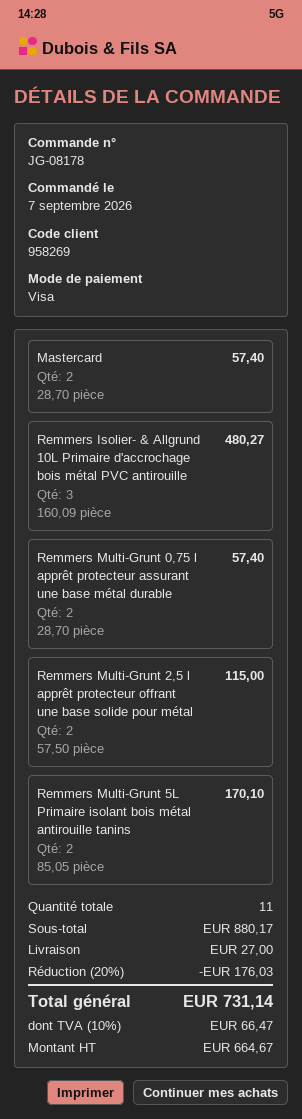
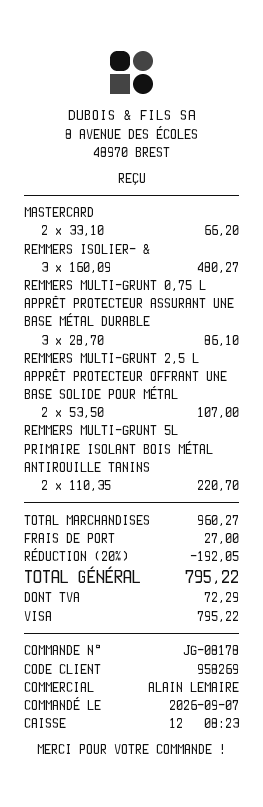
Mastercard: 2 x 28.70 = 57.40 -> 2 x 33.10 = 66.20
Remmers Multi-Grunt 0,75 l apprêt protecteur assurant une base métal durable: 2 x 28.70 = 57.40 -> 3 x 28.70 = 86.10
Remmers Multi-Grunt 2,5 l apprêt protecteur offrant une base solide pour métal: 2 x 57.50 = 115.00 -> 2 x 53.50 = 107.00
Remmers Multi-Grunt 5L Primaire isolant bois métal antirouille tanins: 2 x 85.05 = 170.10 -> 2 x 110.35 = 220.70
subtotal: 880.17 -> 960.27
discount: 20% = 176.03 -> 20% = 192.05
tax: 66.47 -> 72.29
total: 731.14 -> 795.22

